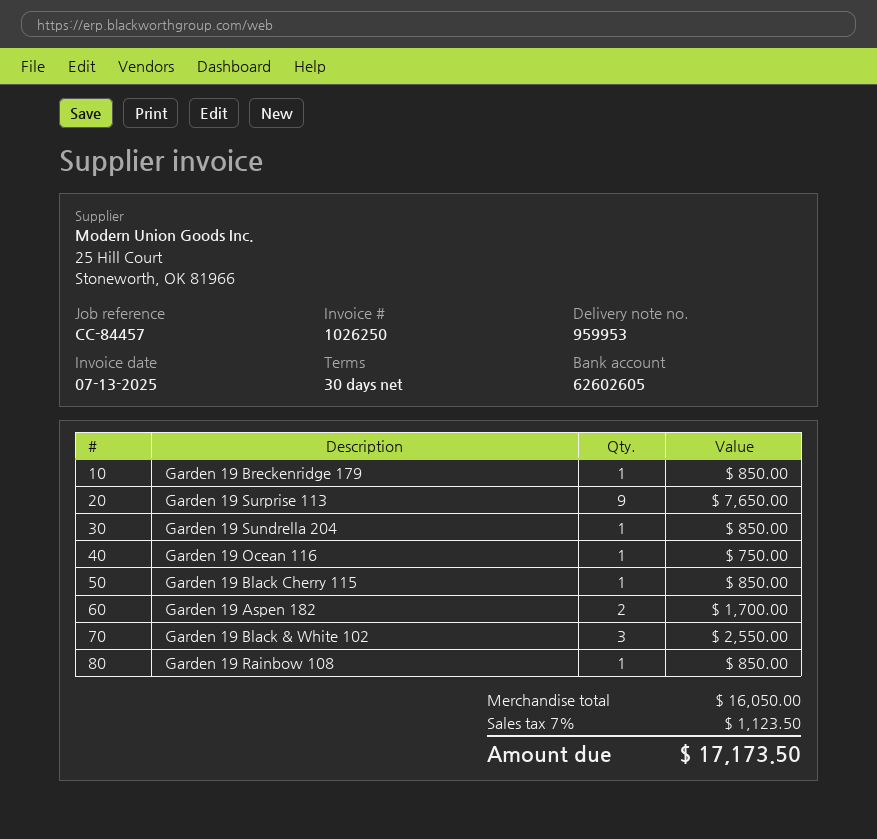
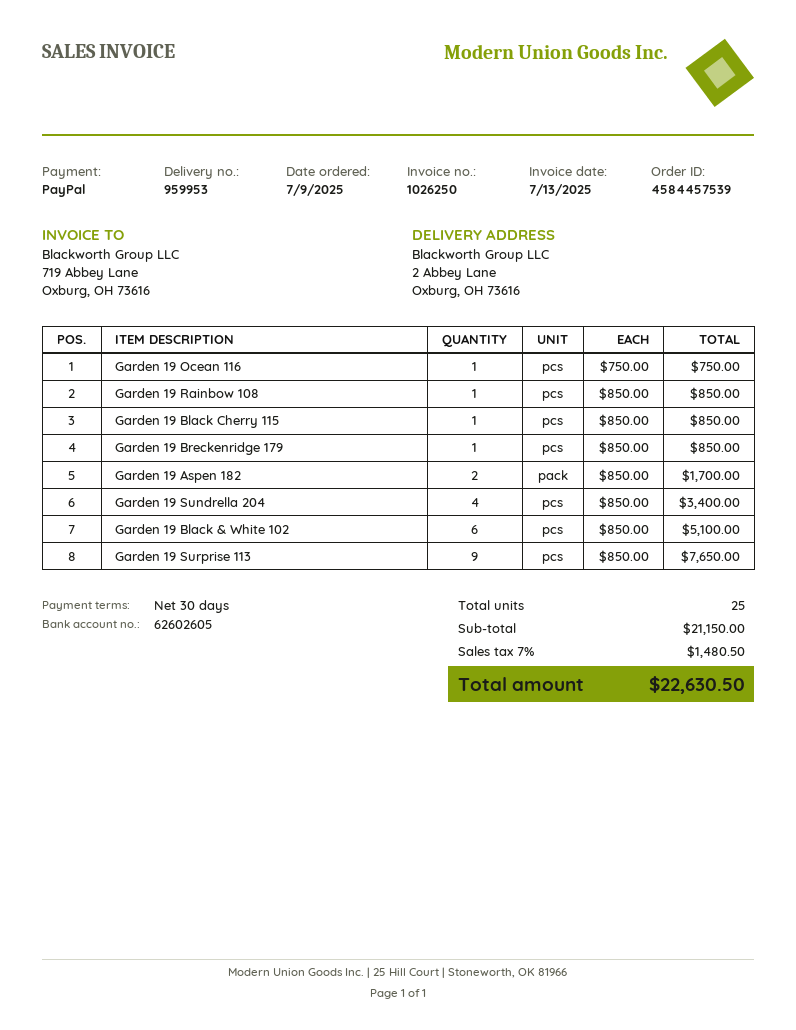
Garden 19 Sundrella 204: 1 for 850.00 -> 4 for 3400.00
Garden 19 Black & White 102: 3 for 2550.00 -> 6 for 5100.00
subtotal: 16050.00 -> 21150.00
tax: 7% = 1123.50 -> 7% = 1480.50
total: 17173.50 -> 22630.50

